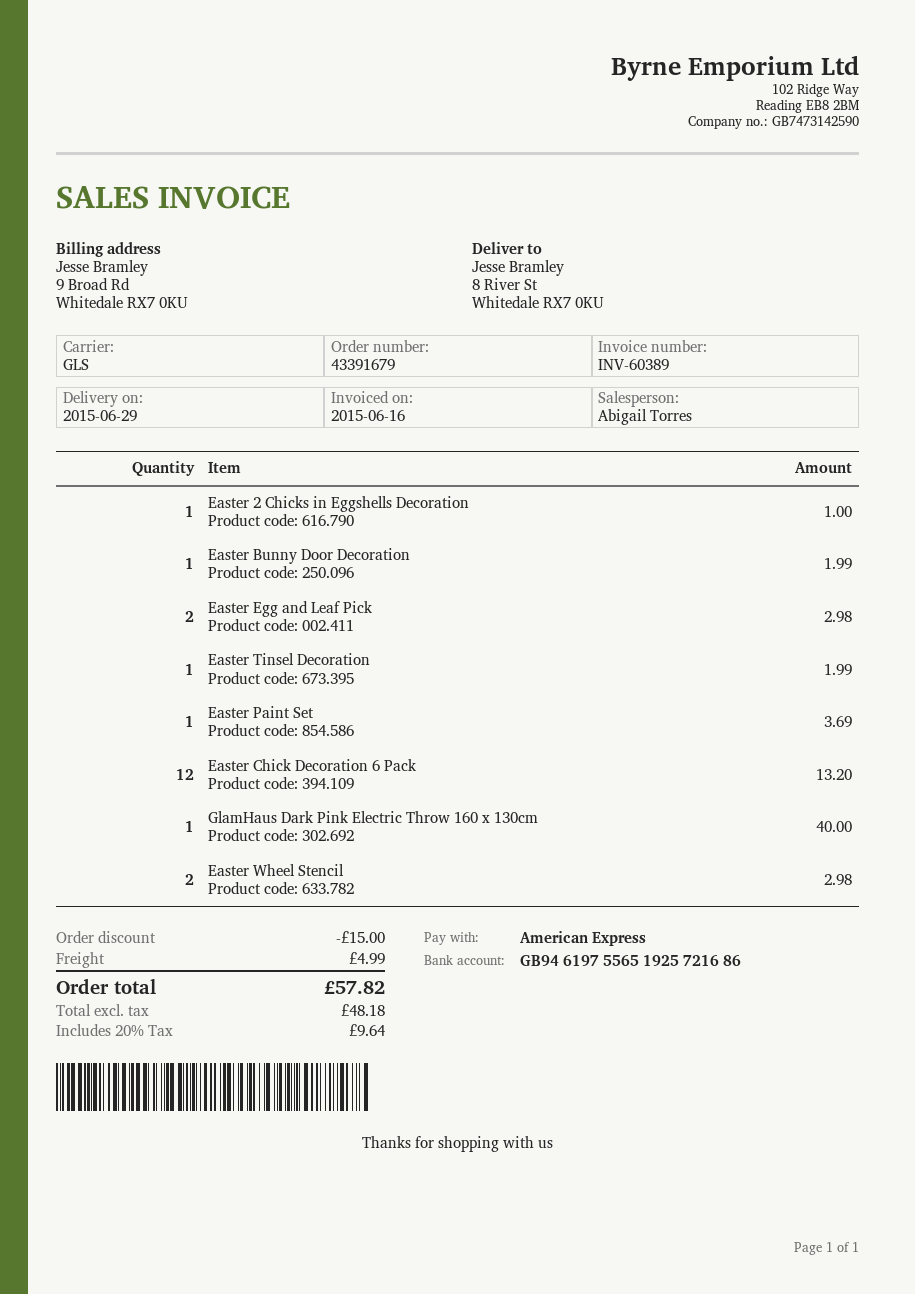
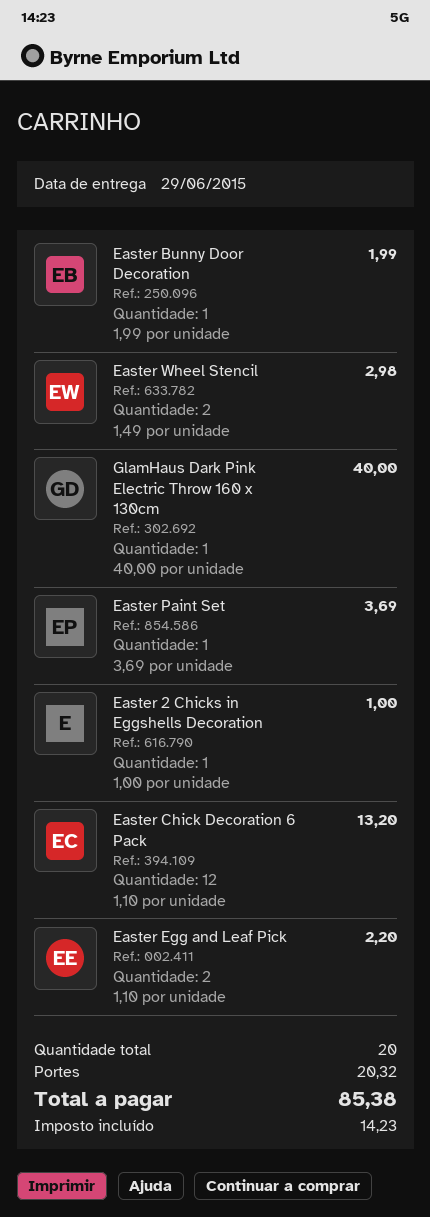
Easter Egg and Leaf Pick: 2 for 2.98 -> 2 for 2.20
Easter Tinsel Decoration: 1 for 1.99 -> none
discount: 15.00 -> none
shipping: 4.99 -> 20.32
tax: 9.64 -> 14.23
total: 57.82 -> 85.38

